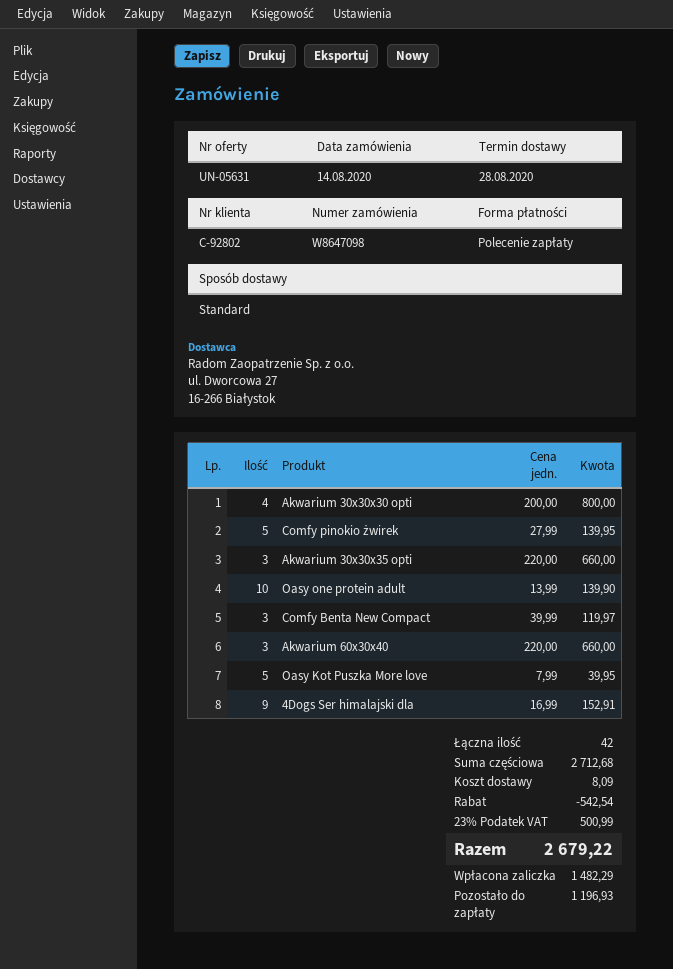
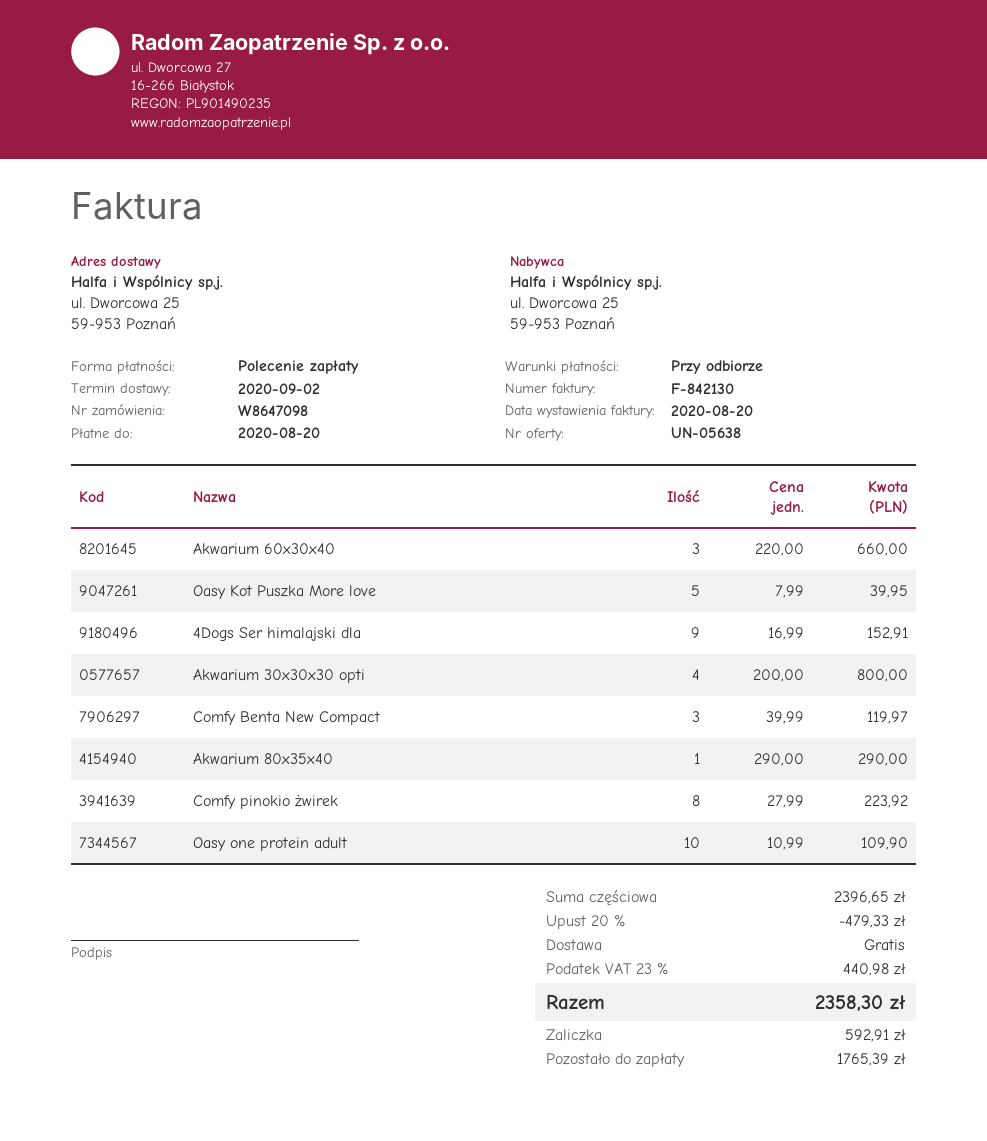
quote number: UN-05631 -> UN-05638
delivery date: 2020-08-28 -> 2020-09-02
Comfy pinokio żwirek: 5 x 27.99 = 139.95 -> 8 x 27.99 = 223.92
Akwarium 30x30x35 opti: 3 x 220.00 = 660.00 -> none
Oasy one protein adult: 10 x 13.99 = 139.90 -> 10 x 10.99 = 109.90
Akwarium 80x35x40: none -> 1 x 290.00 = 290.00
subtotal: 2712.68 -> 2396.65
discount: 542.54 -> 479.33
shipping: 8.09 -> 0.00
tax: 23% = 500.99 -> 23% = 440.98
total: 2679.22 -> 2358.30
deposit: 1482.29 -> 592.91
balance: 1196.93 -> 1765.39

